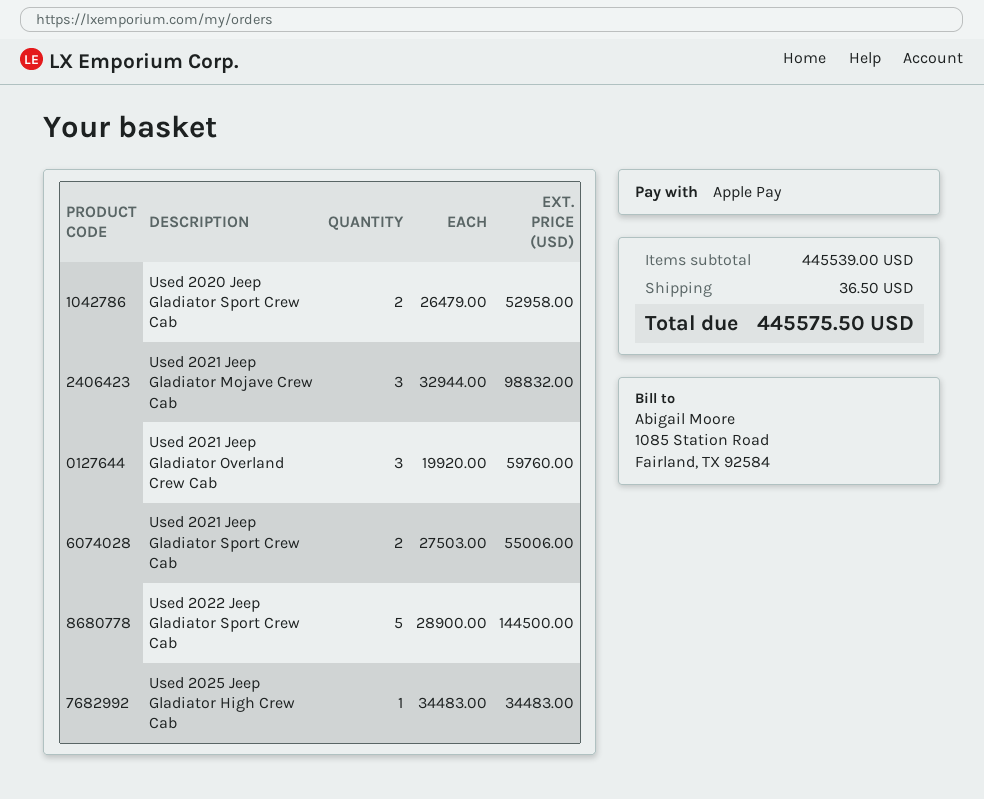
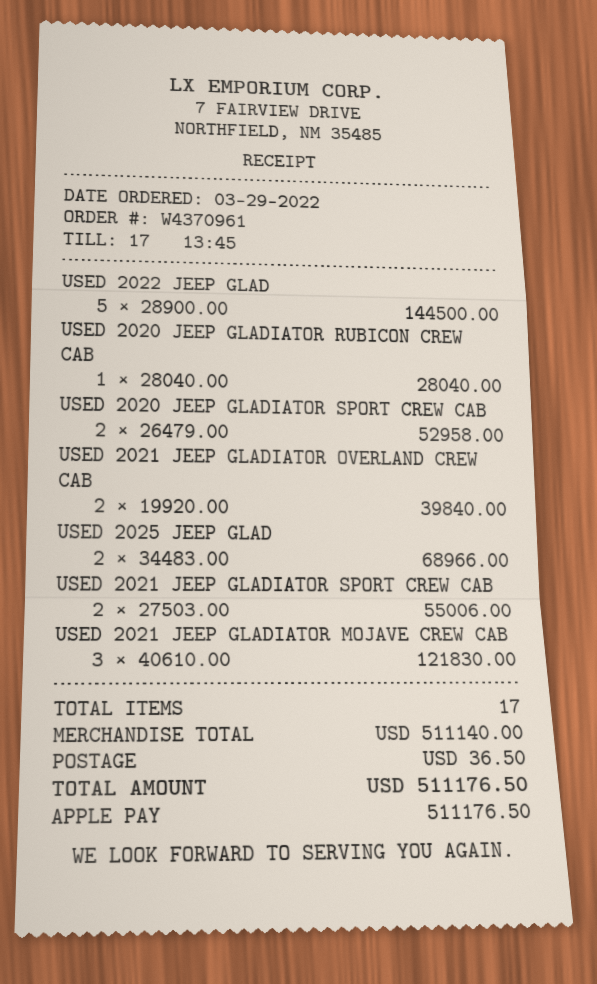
Used 2021 Jeep Gladiator Mojave Crew Cab: 3 x 32944.00 = 98832.00 -> 3 x 40610.00 = 121830.00
Used 2021 Jeep Gladiator Overland Crew Cab: 3 x 19920.00 = 59760.00 -> 2 x 19920.00 = 39840.00
Used 2025 Jeep Gladiator High Crew Cab: 1 x 34483.00 = 34483.00 -> 2 x 34483.00 = 68966.00
USED 2020 JEEP GLADIATOR RUBICON CREW CAB: none -> 1 x 28040.00 = 28040.00
subtotal: 445539.00 -> 511140.00
total: 445575.50 -> 511176.50

